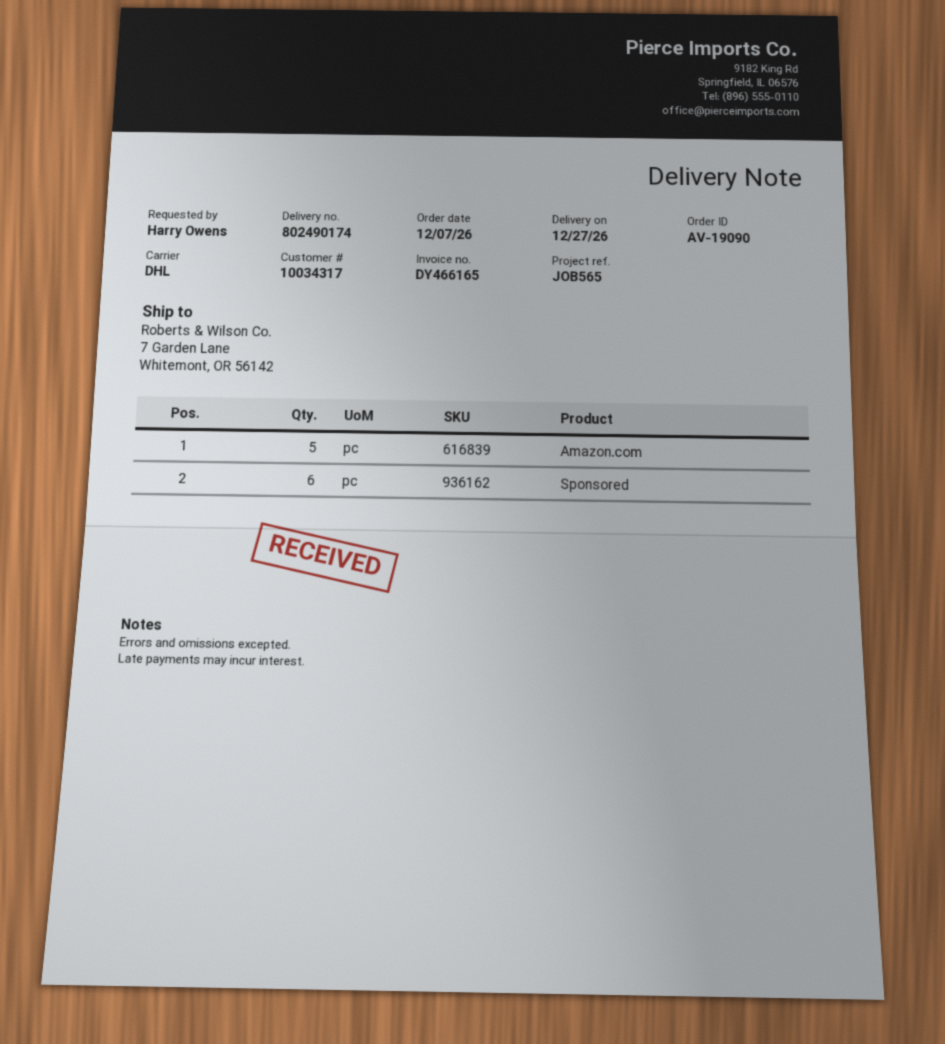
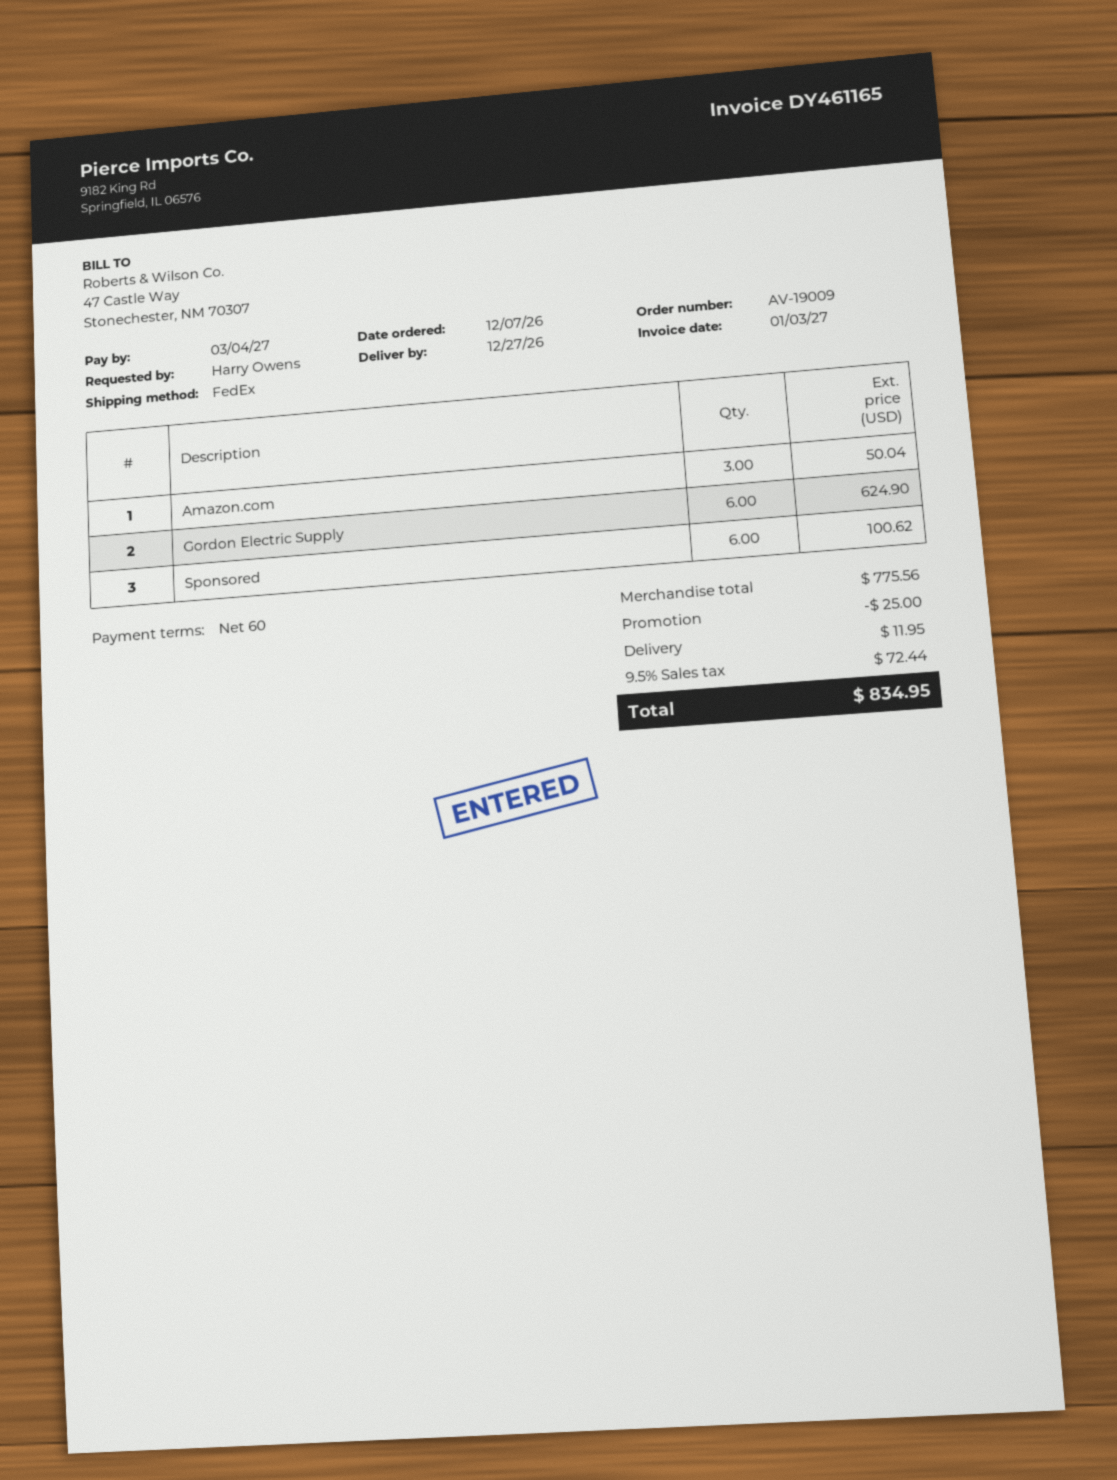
order number: AV-19090 -> AV-19009
invoice number: DY466165 -> DY461165
shipping method: DHL -> FedEx
Amazon.com: 5 -> 3
Gordon Electric Supply: none -> 6

